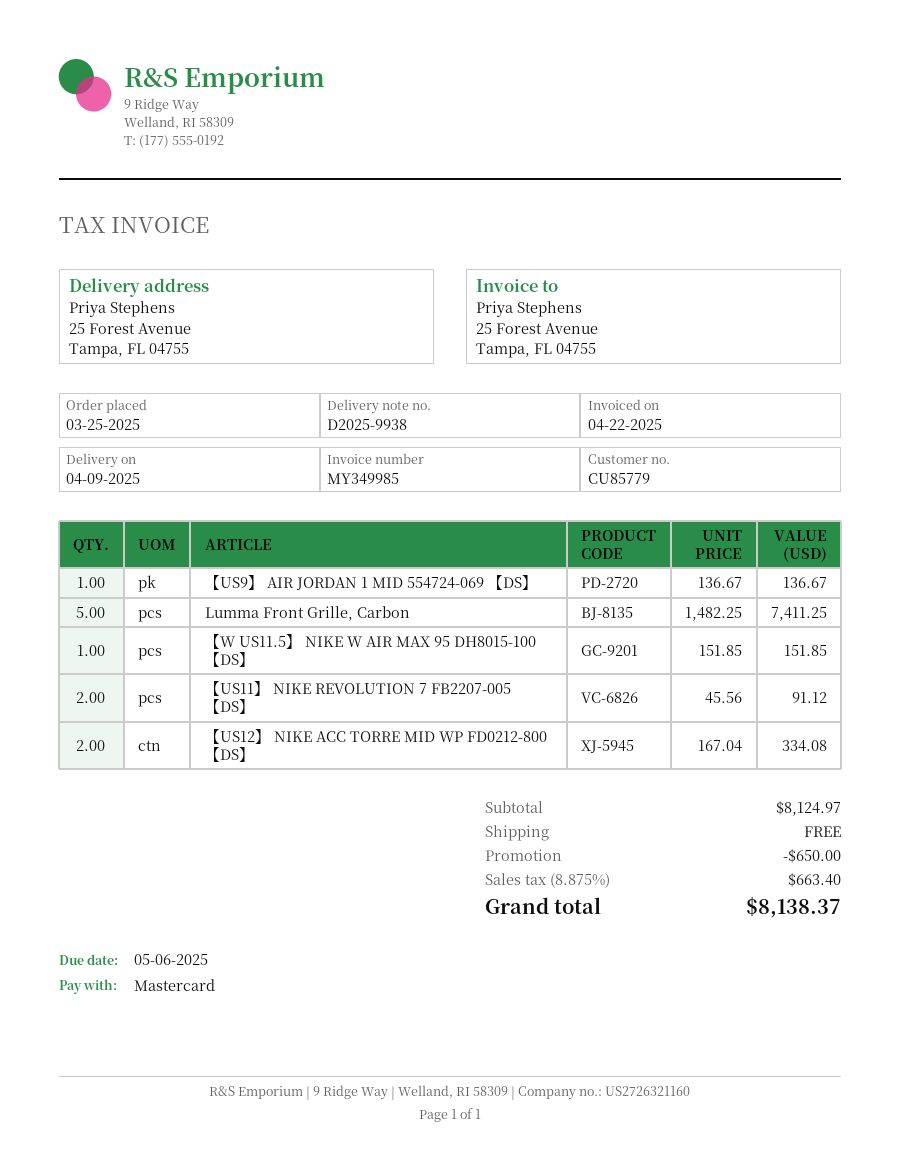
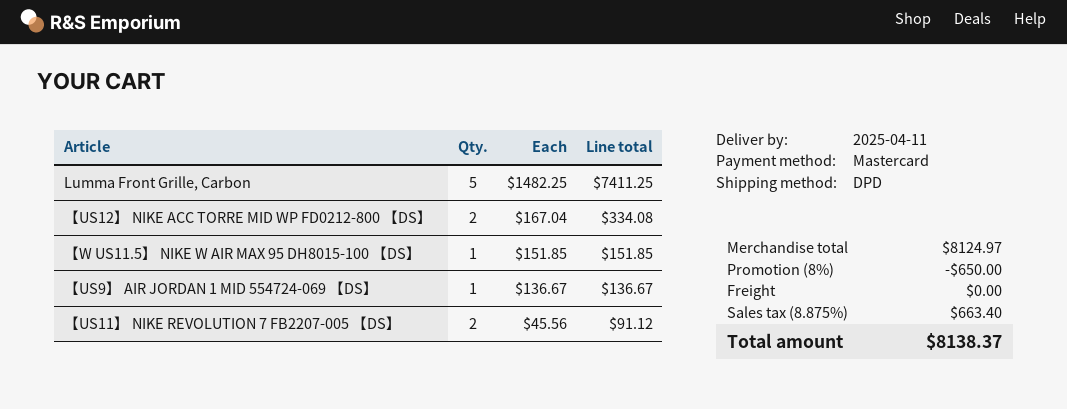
delivery date: 2025-04-09 -> 2025-04-11

